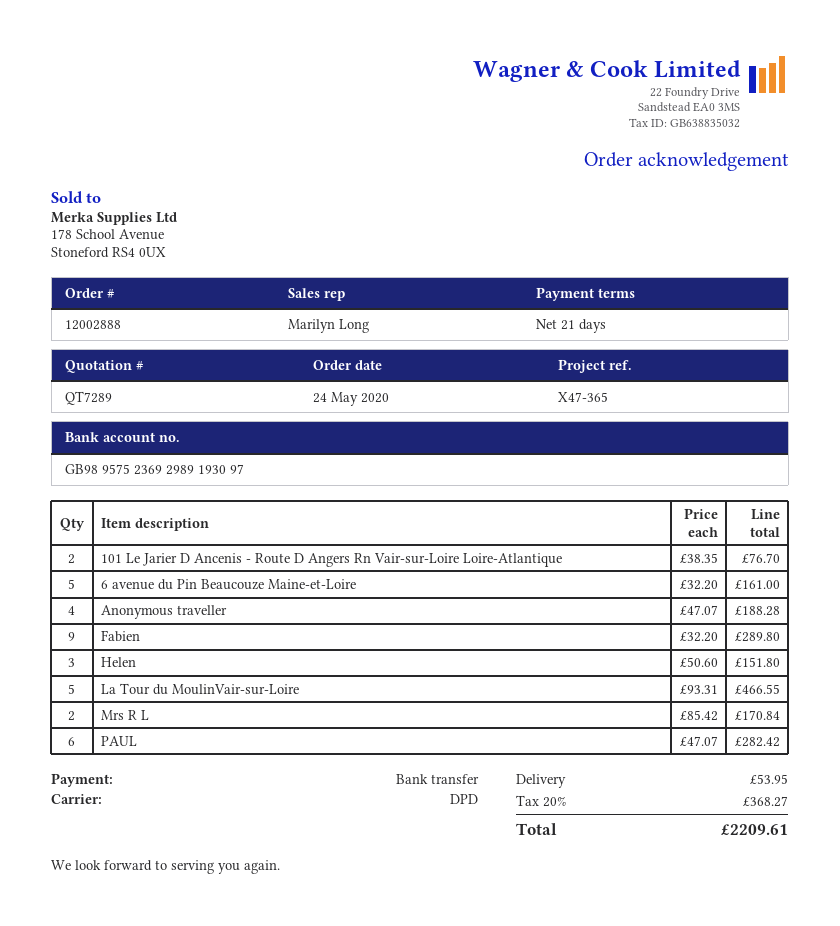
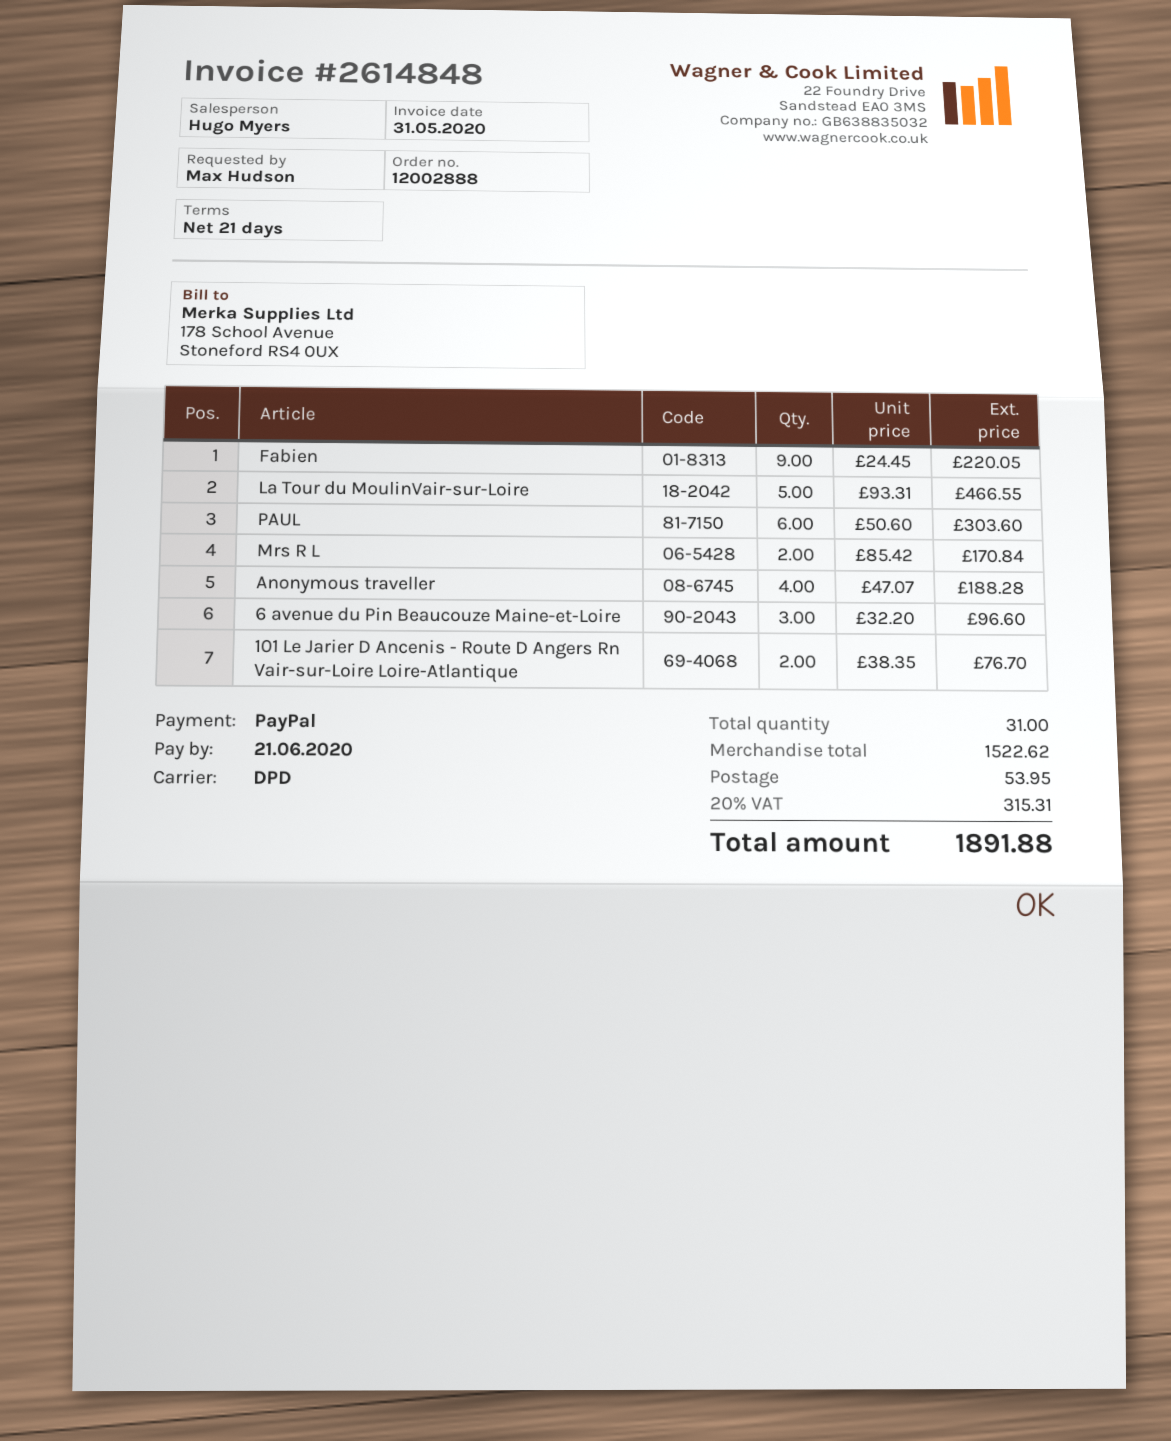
sales rep: Marilyn Long -> Hugo Myers
payment method: bank transfer -> PayPal
6 avenue du Pin Beaucouze Maine-et-Loire: 5 x 32.20 = 161.00 -> 3 x 32.20 = 96.60
Fabien: 9 x 32.20 = 289.80 -> 9 x 24.45 = 220.05
Helen: 3 x 50.60 = 151.80 -> none
PAUL: 6 x 47.07 = 282.42 -> 6 x 50.60 = 303.60
tax: 20% = 368.27 -> 20% = 315.31
total: 2209.61 -> 1891.88

